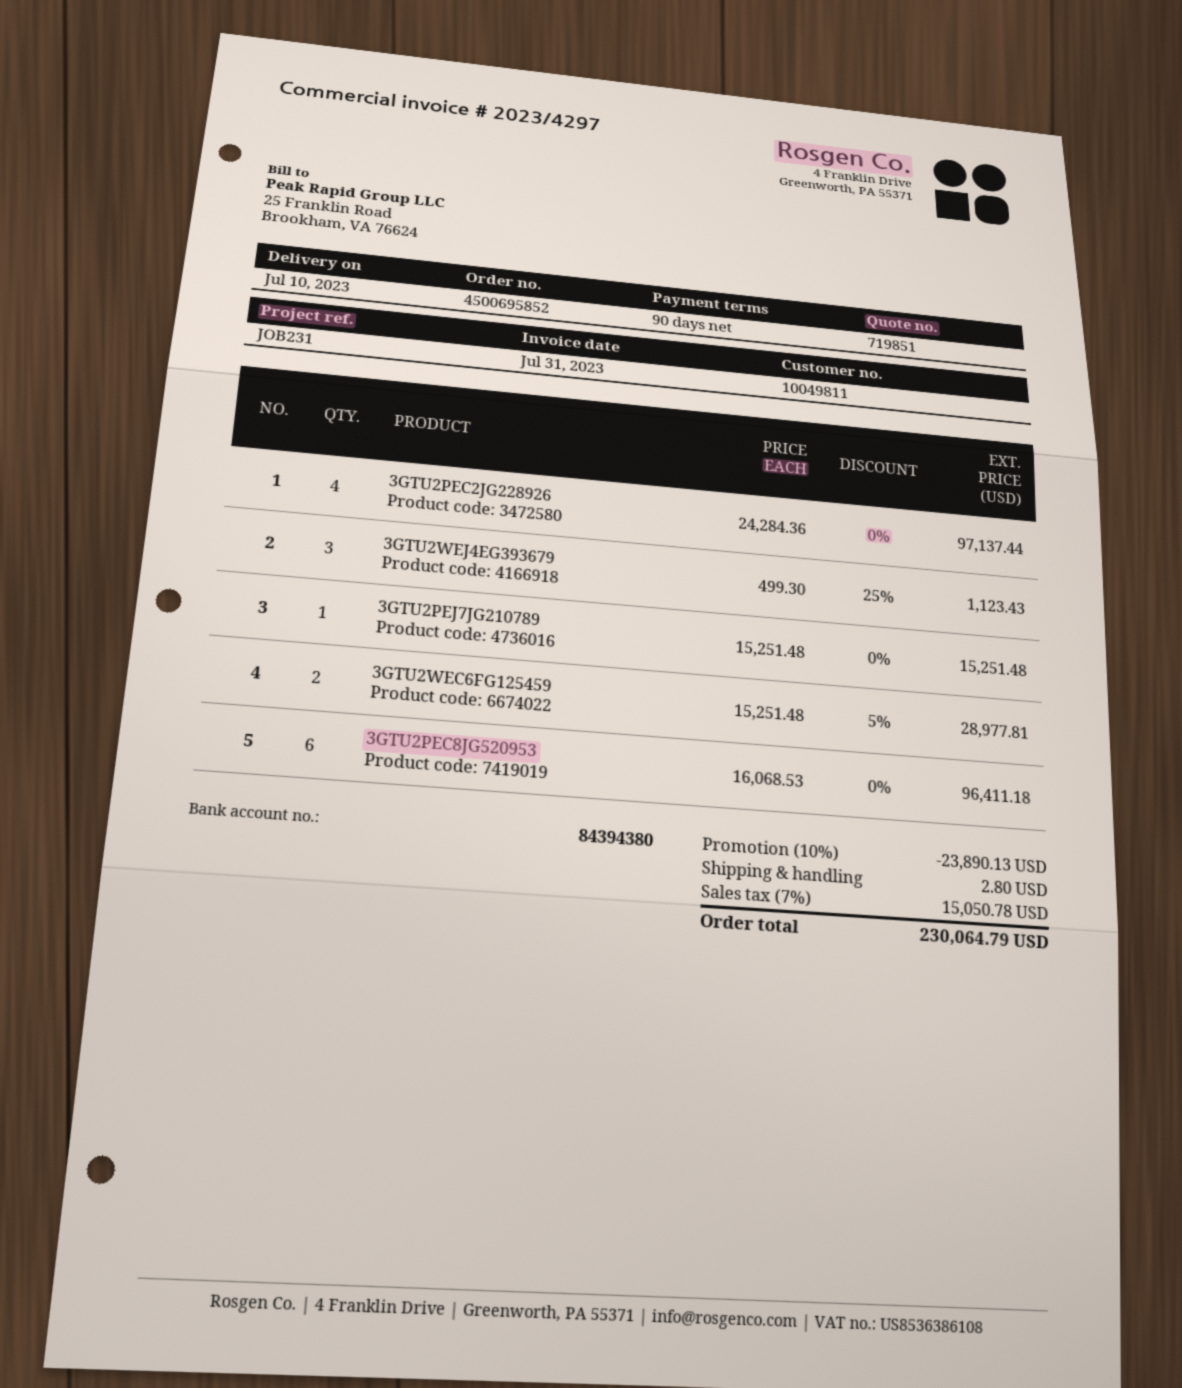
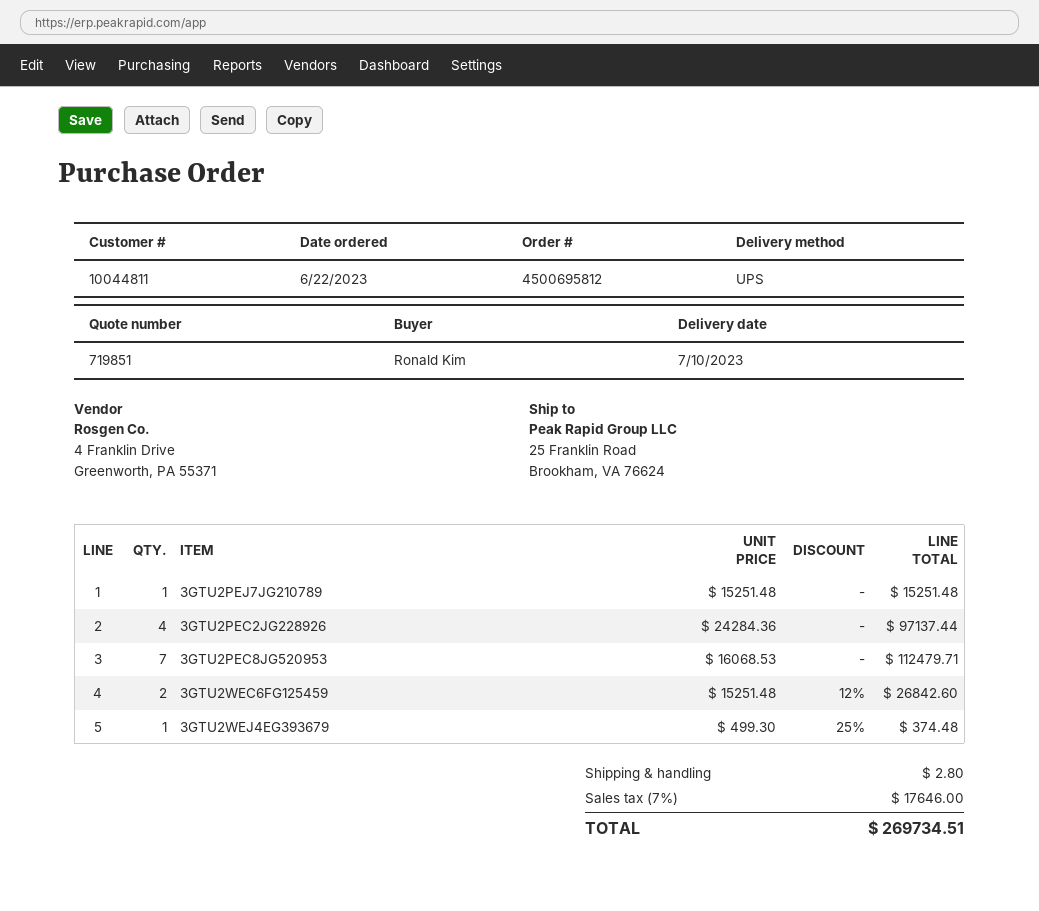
order number: 4500695852 -> 4500695812
customer number: 10049811 -> 10044811
3GTU2WEJ4EG393679: 3 x 499.30 - 25% = 1123.43 -> 1 x 499.30 - 25% = 374.48
3GTU2WEC6FG125459: 2 x 15251.48 - 5% = 28977.81 -> 2 x 15251.48 - 12% = 26842.60
3GTU2PEC8JG520953: 6 x 16068.53 = 96411.18 -> 7 x 16068.53 = 112479.71
discount: 10% = 23890.13 -> none
tax: 7% = 15050.78 -> 7% = 17646.00
total: 230064.79 -> 269734.51

